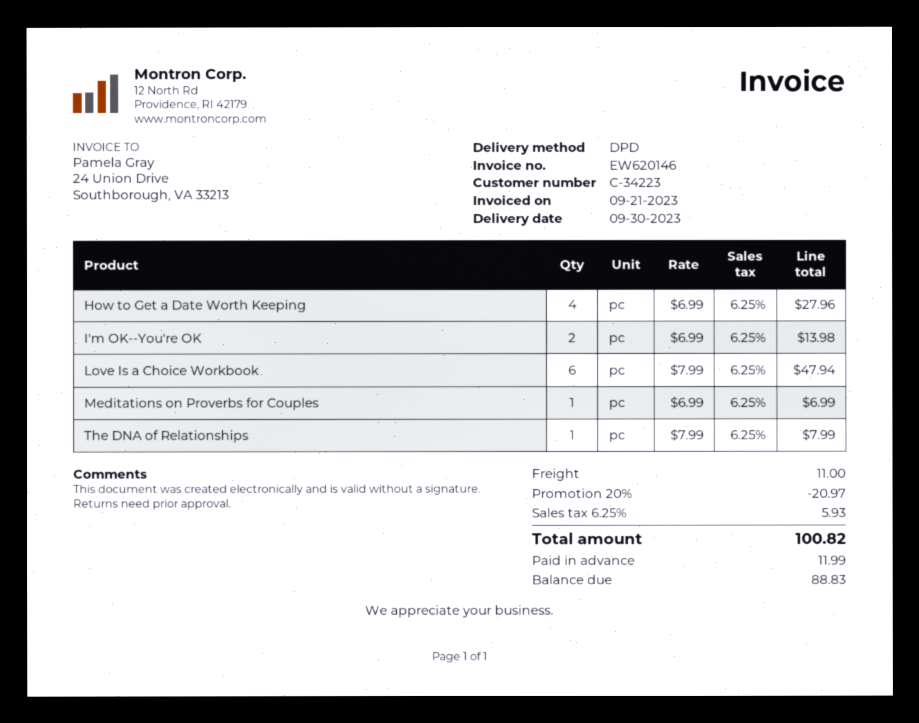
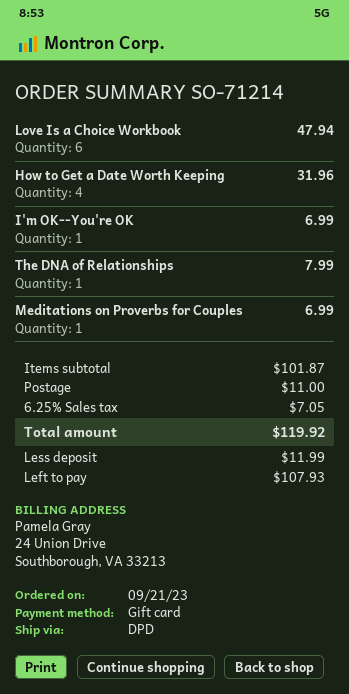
How to Get a Date Worth Keeping: 4 for 27.96 -> 4 for 31.96
I'm OK--You're OK: 2 for 13.98 -> 1 for 6.99
discount: 20% = 20.97 -> none
tax: 6.25% = 5.93 -> 6.25% = 7.05
total: 100.82 -> 119.92
balance: 88.83 -> 107.93

